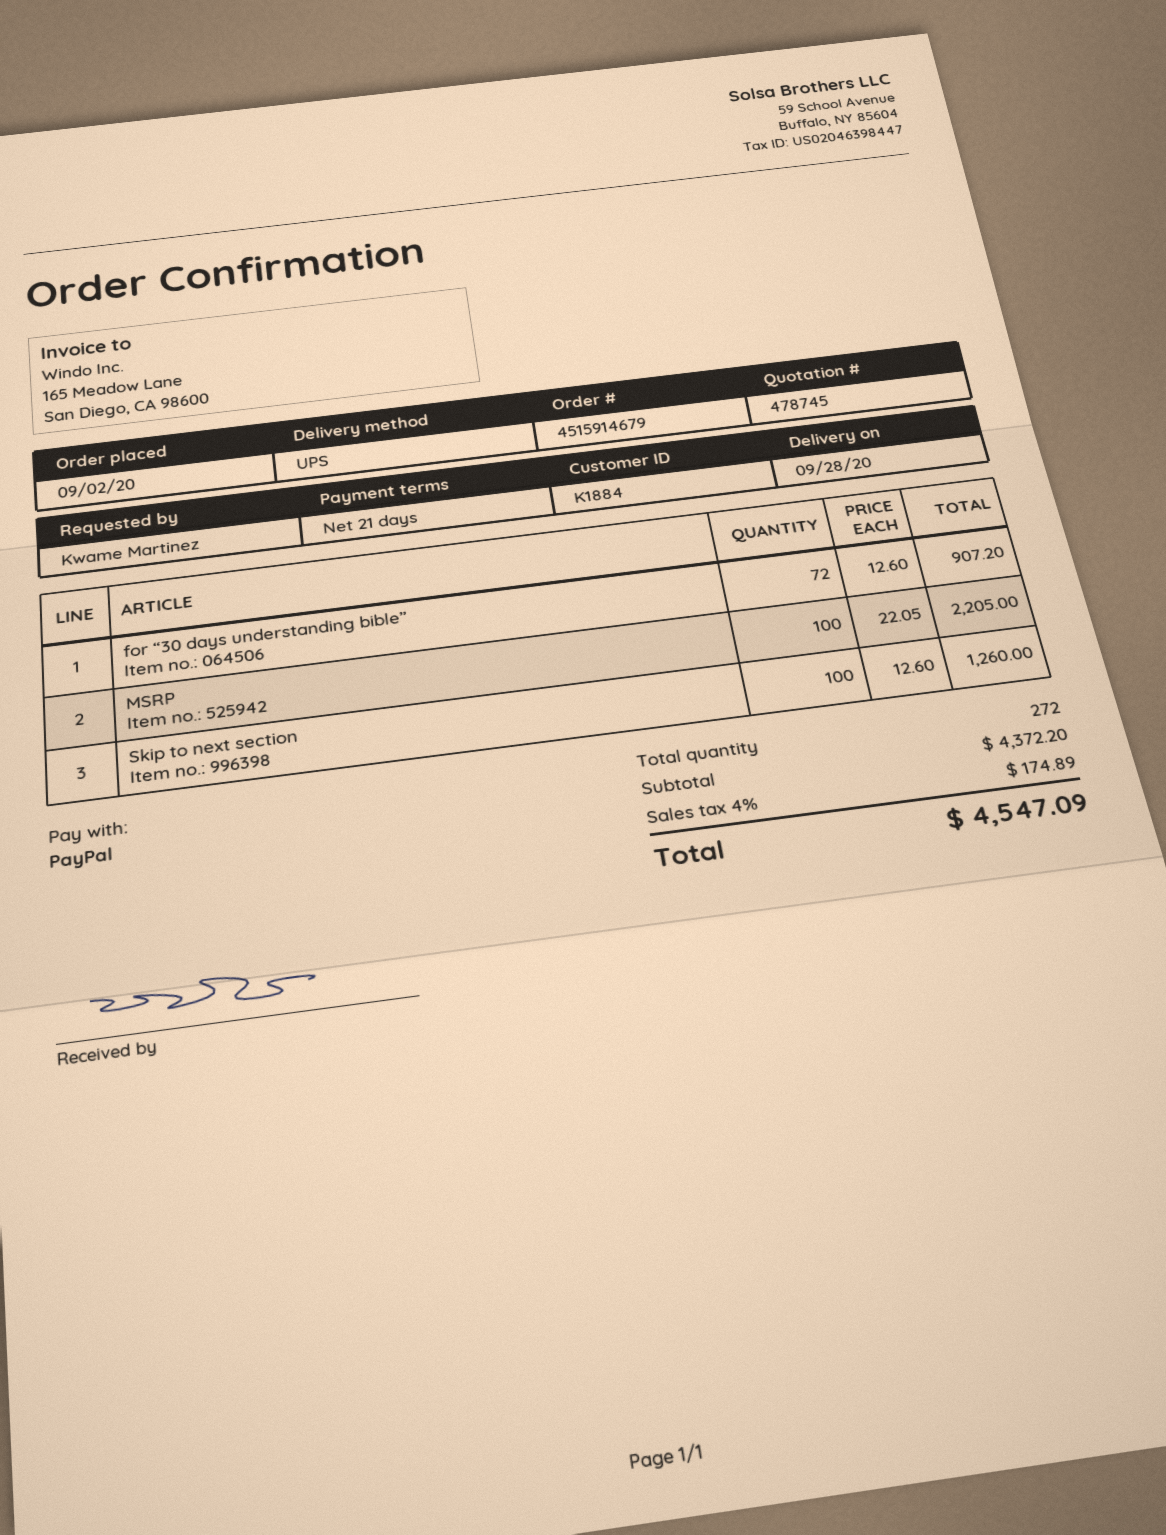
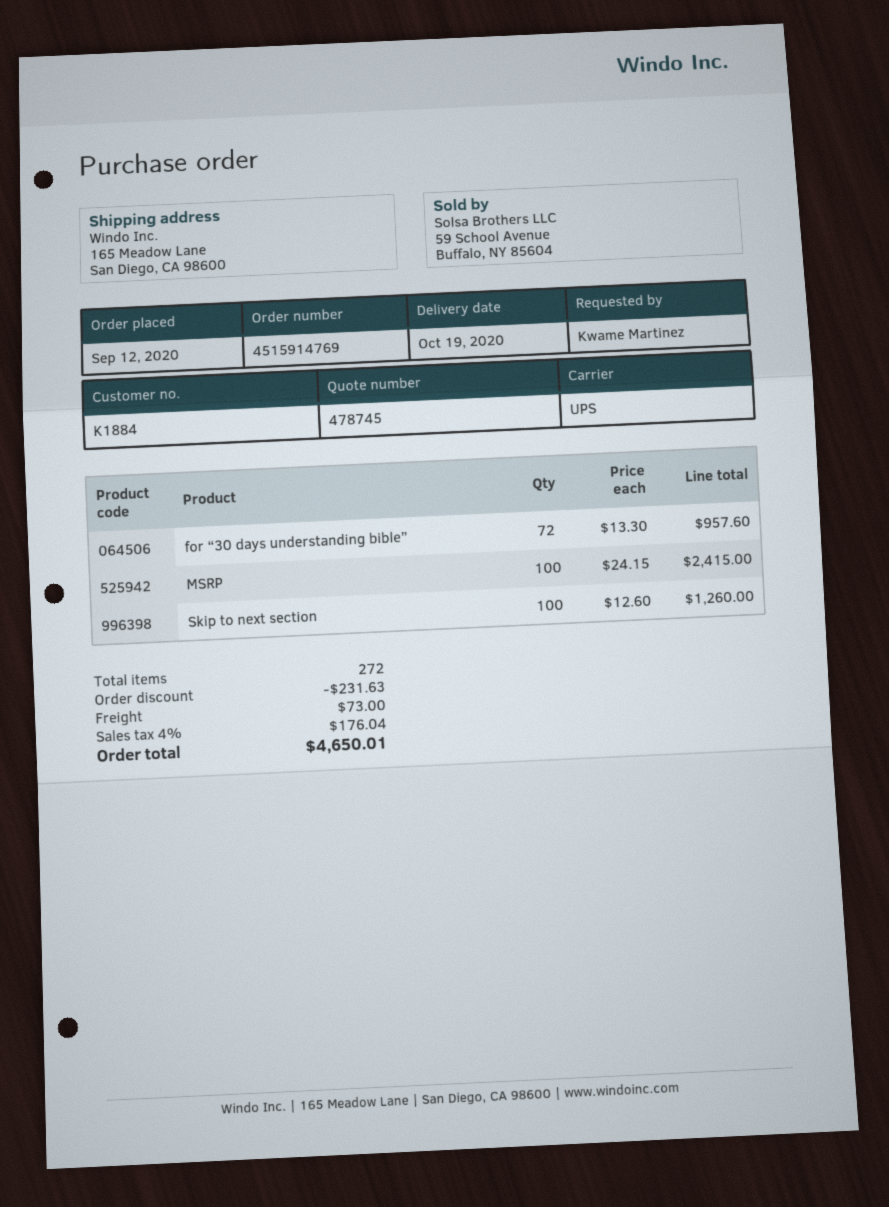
order number: 4515914679 -> 4515914769
order date: 2020-09-02 -> 2020-09-12
delivery date: 2020-09-28 -> 2020-10-19
for “30 days understanding bible”: 72 x 12.60 = 907.20 -> 72 x 13.30 = 957.60
MSRP: 100 x 22.05 = 2205.00 -> 100 x 24.15 = 2415.00
discount: none -> 231.63
shipping: none -> 73.00
tax: 4% = 174.89 -> 4% = 176.04
total: 4547.09 -> 4650.01

